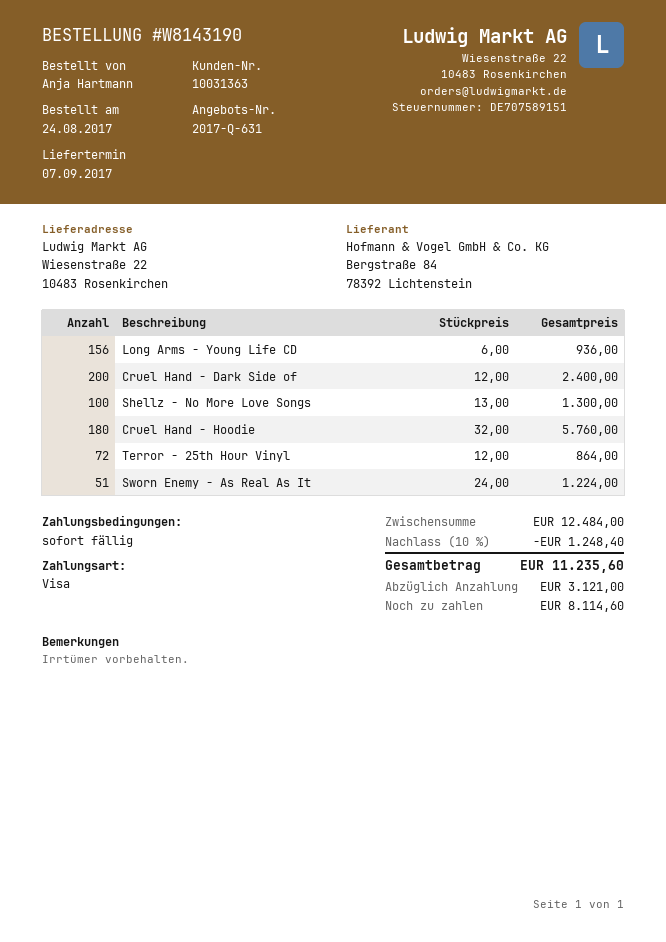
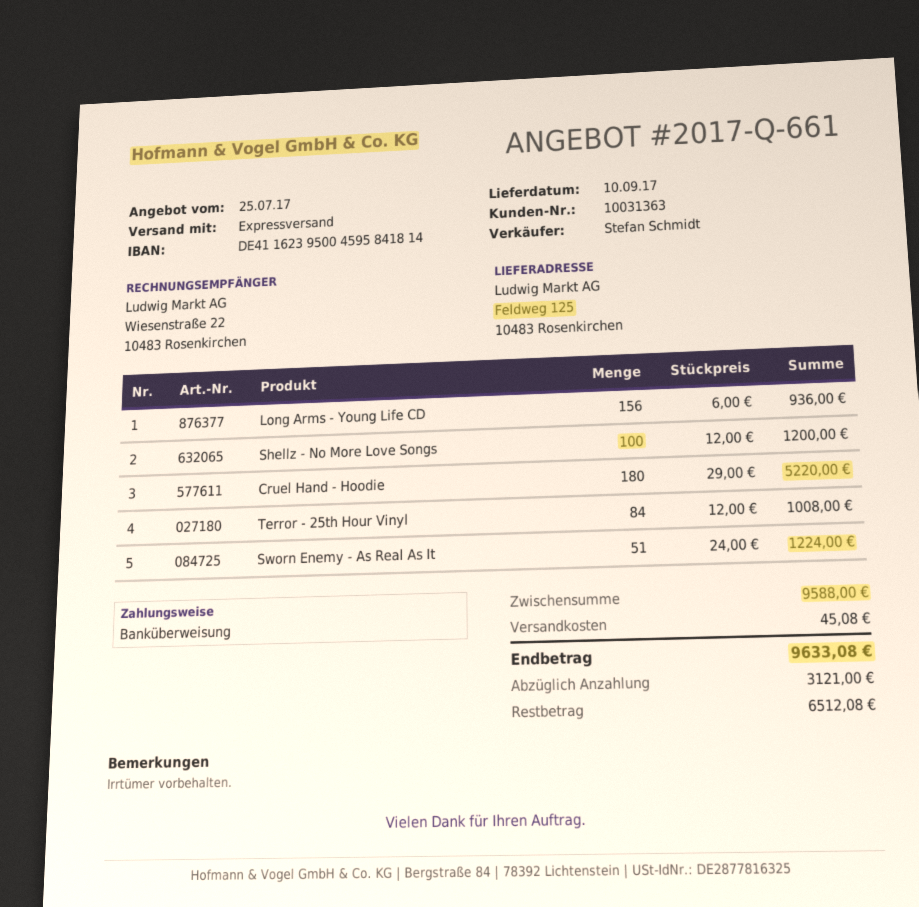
quote number: 2017-Q-631 -> 2017-Q-661
delivery date: 2017-09-07 -> 2017-09-10
payment method: Visa -> bank transfer
ship to: Wiesenstraße 22, 10483 Rosenkirchen -> Feldweg 125, 10483 Rosenkirchen
Cruel Hand - Dark Side of: 200 x 12.00 = 2400.00 -> none
Shellz - No More Love Songs: 100 x 13.00 = 1300.00 -> 100 x 12.00 = 1200.00
Cruel Hand - Hoodie: 180 x 32.00 = 5760.00 -> 180 x 29.00 = 5220.00
Terror - 25th Hour Vinyl: 72 x 12.00 = 864.00 -> 84 x 12.00 = 1008.00
subtotal: 12484.00 -> 9588.00
discount: 10% = 1248.40 -> none
shipping: none -> 45.08
total: 11235.60 -> 9633.08
balance: 8114.60 -> 6512.08

